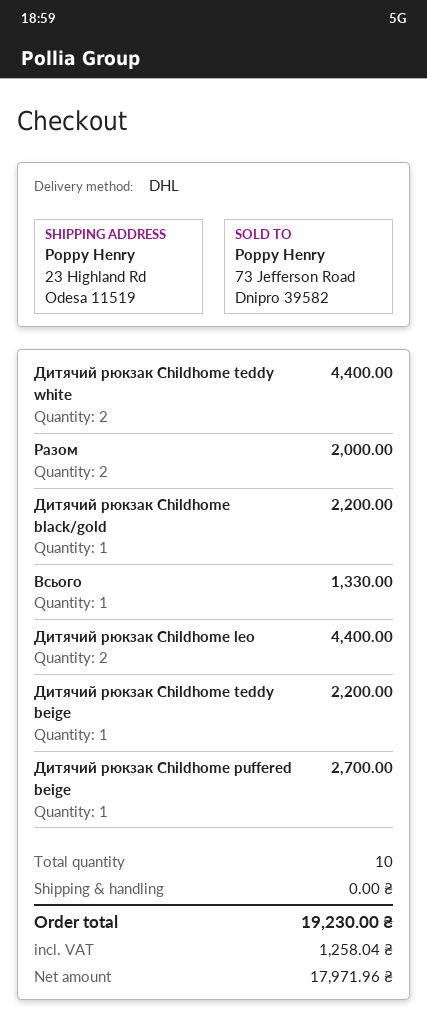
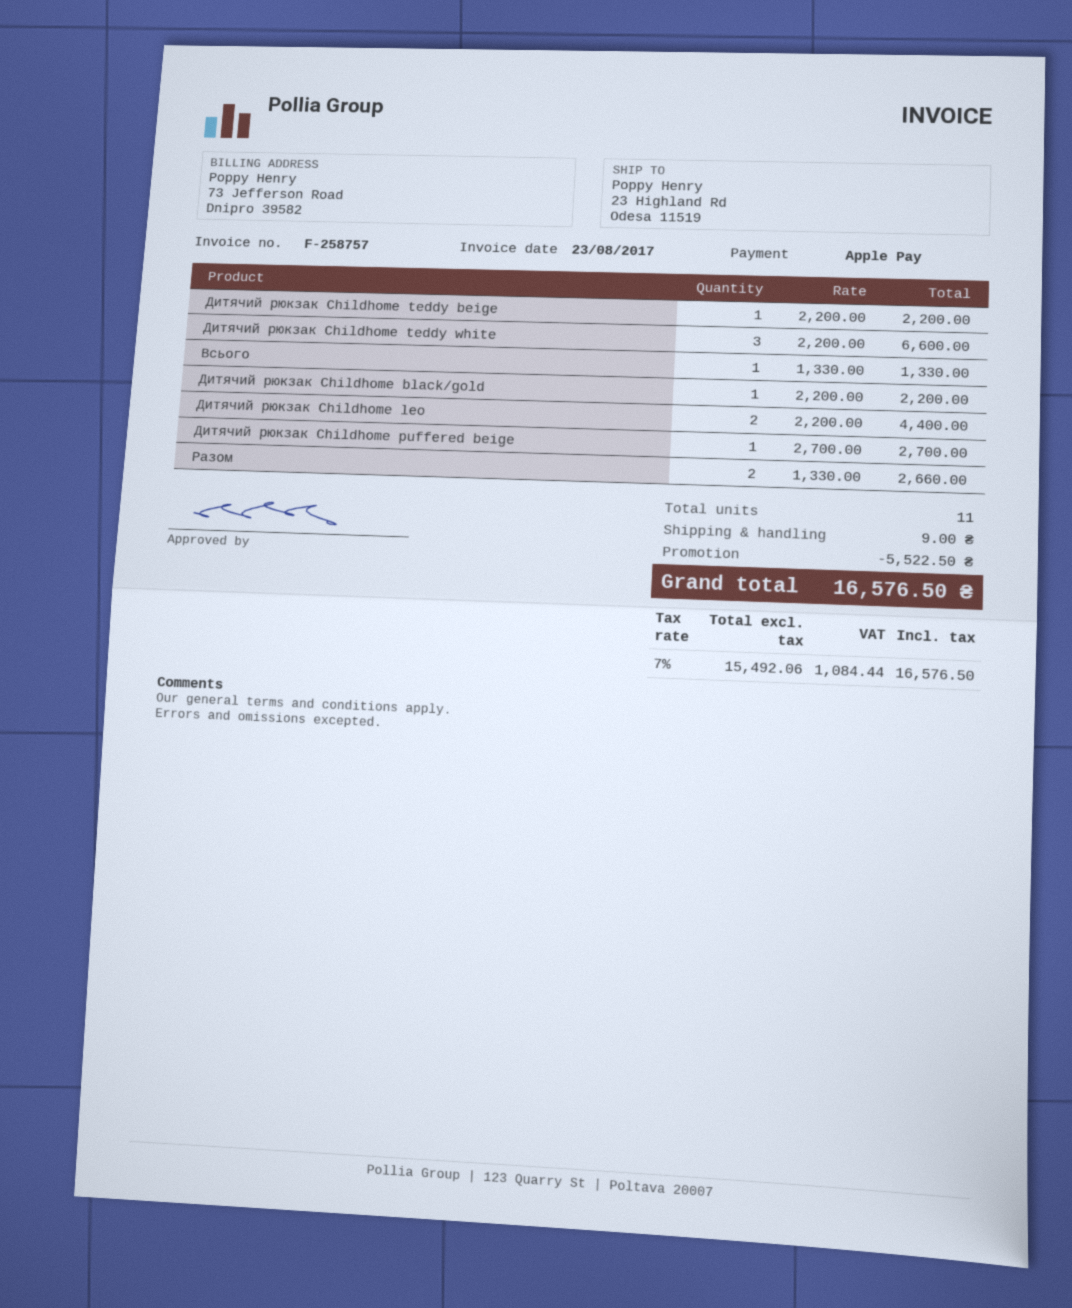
Дитячий рюкзак Childhome teddy white: 2 for 4400.00 -> 3 for 6600.00
Разом: 2 for 2000.00 -> 2 for 2660.00
total quantity: 10 -> 11
discount: none -> 5522.50
shipping: 0.00 -> 9.00
net: 17971.96 -> 15492.06
tax: 1258.04 -> 1084.44
total: 19230.00 -> 16576.50

